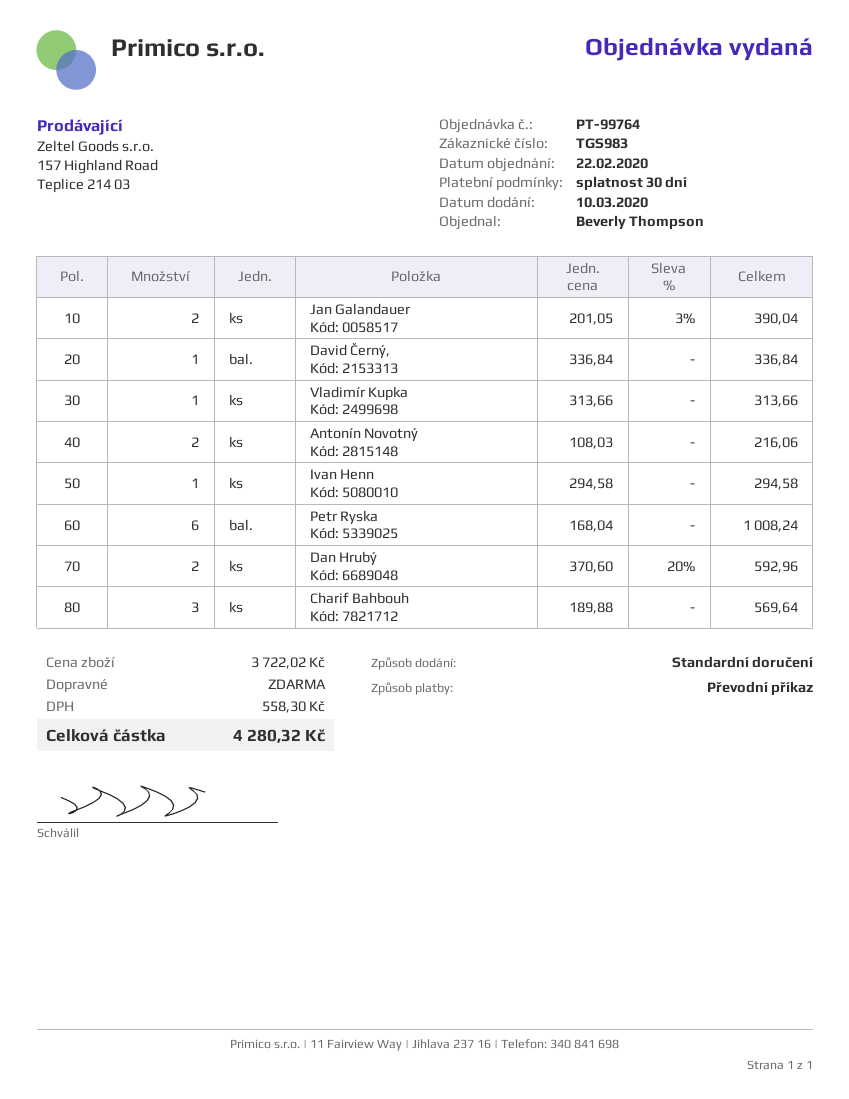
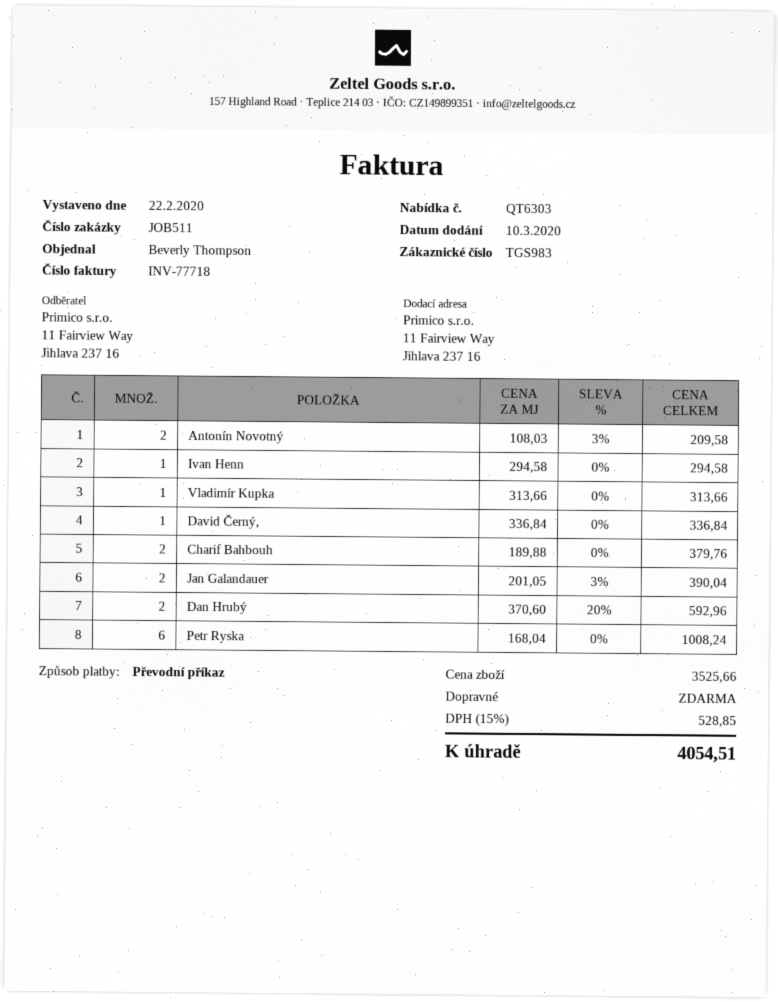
Antonín Novotný: 2 x 108.03 = 216.06 -> 2 x 108.03 - 3% = 209.58
Charif Bahbouh: 3 x 189.88 = 569.64 -> 2 x 189.88 = 379.76
subtotal: 3722.02 -> 3525.66
tax: 558.30 -> 528.85
total: 4280.32 -> 4054.51

